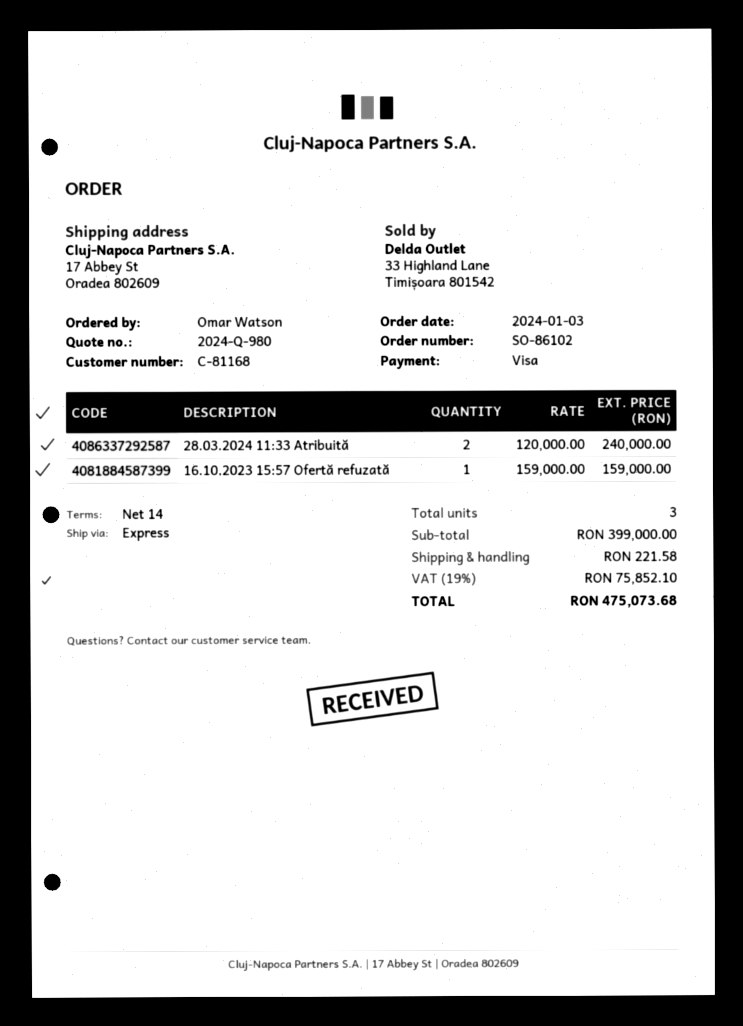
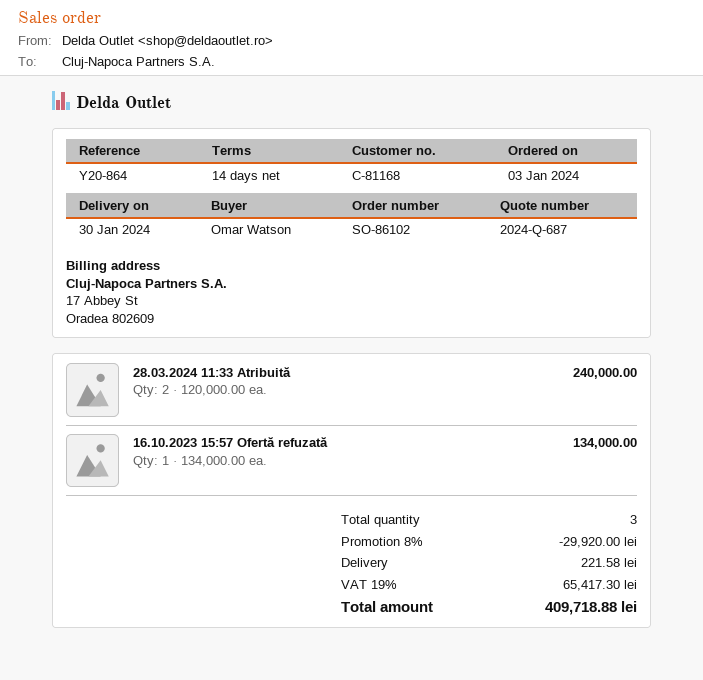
quote number: 2024-Q-980 -> 2024-Q-687
16.10.2023 15:57 Ofertă refuzată: 1 x 159000.00 = 159000.00 -> 1 x 134000.00 = 134000.00
discount: none -> 8% = 29920.00
tax: 19% = 75852.10 -> 19% = 65417.30
total: 475073.68 -> 409718.88

